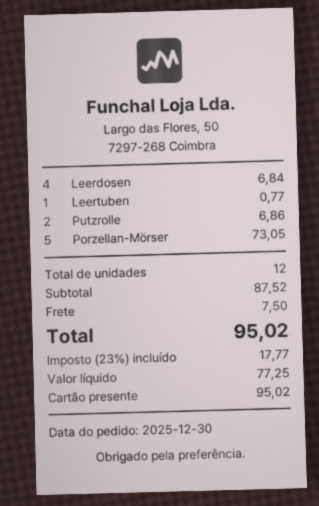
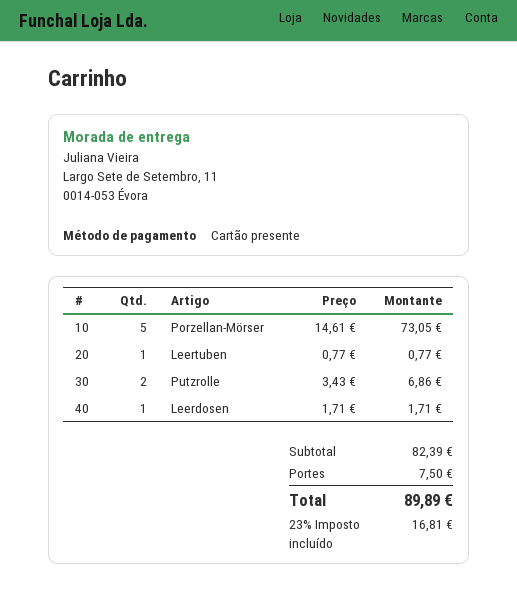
Leerdosen: 4 for 6.84 -> 1 for 1.71
subtotal: 87.52 -> 82.39
tax: 23% = 17.77 -> 23% = 16.81
total: 95.02 -> 89.89

